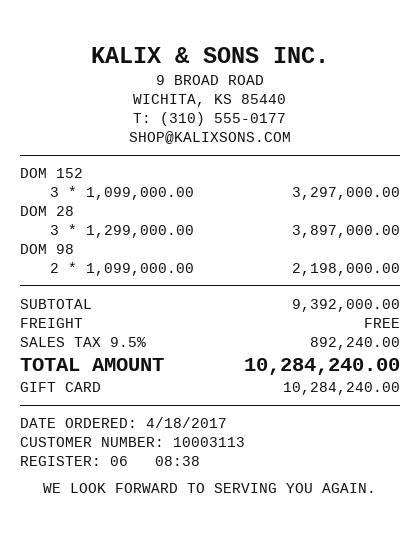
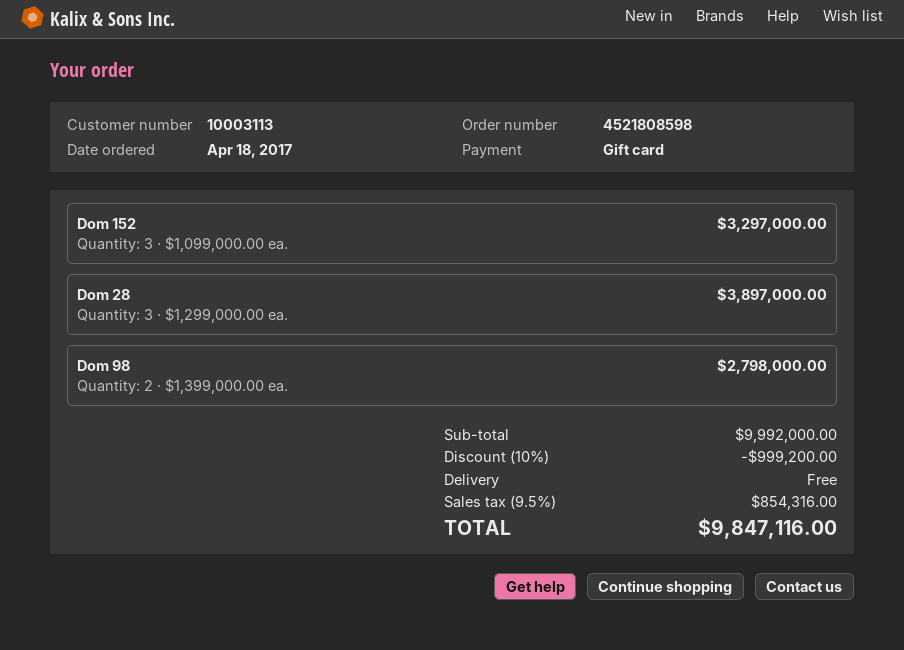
DOM 98: 2 x 1099000.00 = 2198000.00 -> 2 x 1399000.00 = 2798000.00
subtotal: 9392000.00 -> 9992000.00
discount: none -> 10% = 999200.00
tax: 9.5% = 892240.00 -> 9.5% = 854316.00
total: 10284240.00 -> 9847116.00

